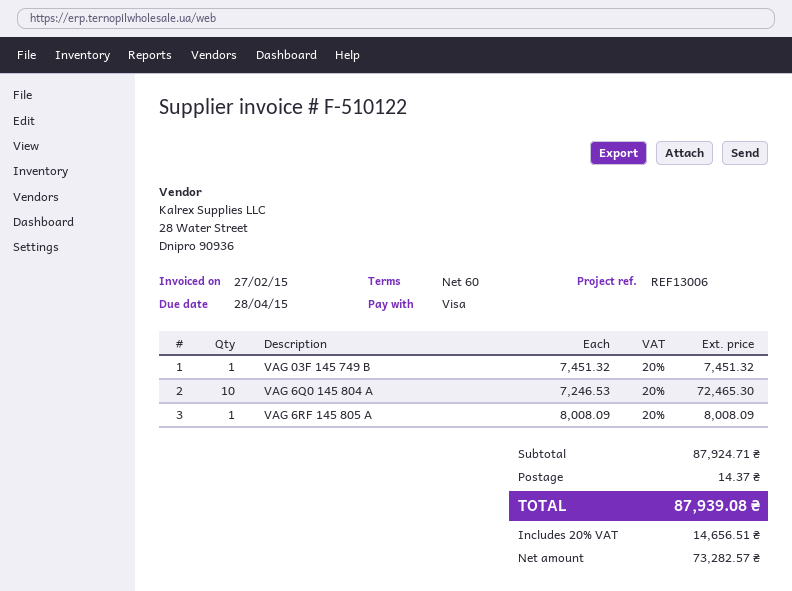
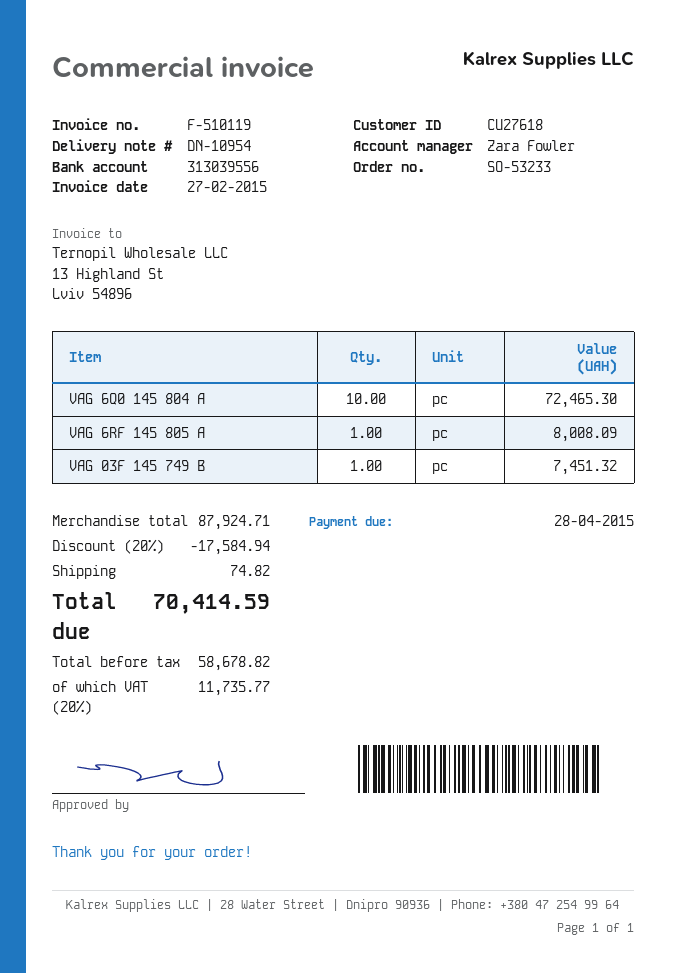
invoice number: F-510122 -> F-510119
discount: none -> 20% = 17584.94
shipping: 14.37 -> 74.82
net: 73282.57 -> 58678.82
tax: 20% = 14656.51 -> 20% = 11735.77
total: 87939.08 -> 70414.59

